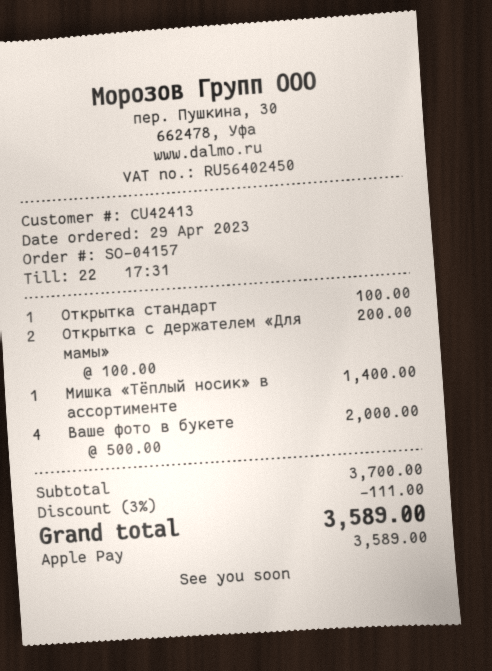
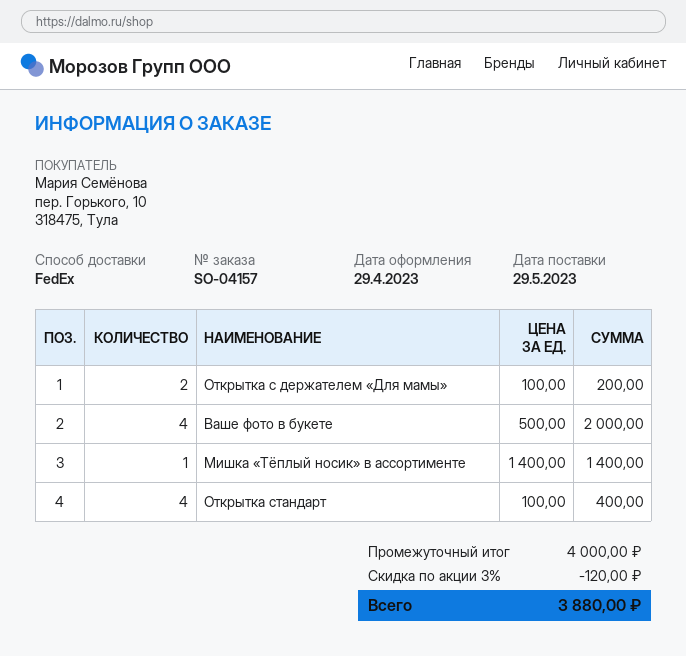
Открытка стандарт: 1 x 100.00 = 100.00 -> 4 x 100.00 = 400.00
subtotal: 3700.00 -> 4000.00
discount: 3% = 111.00 -> 3% = 120.00
total: 3589.00 -> 3880.00

